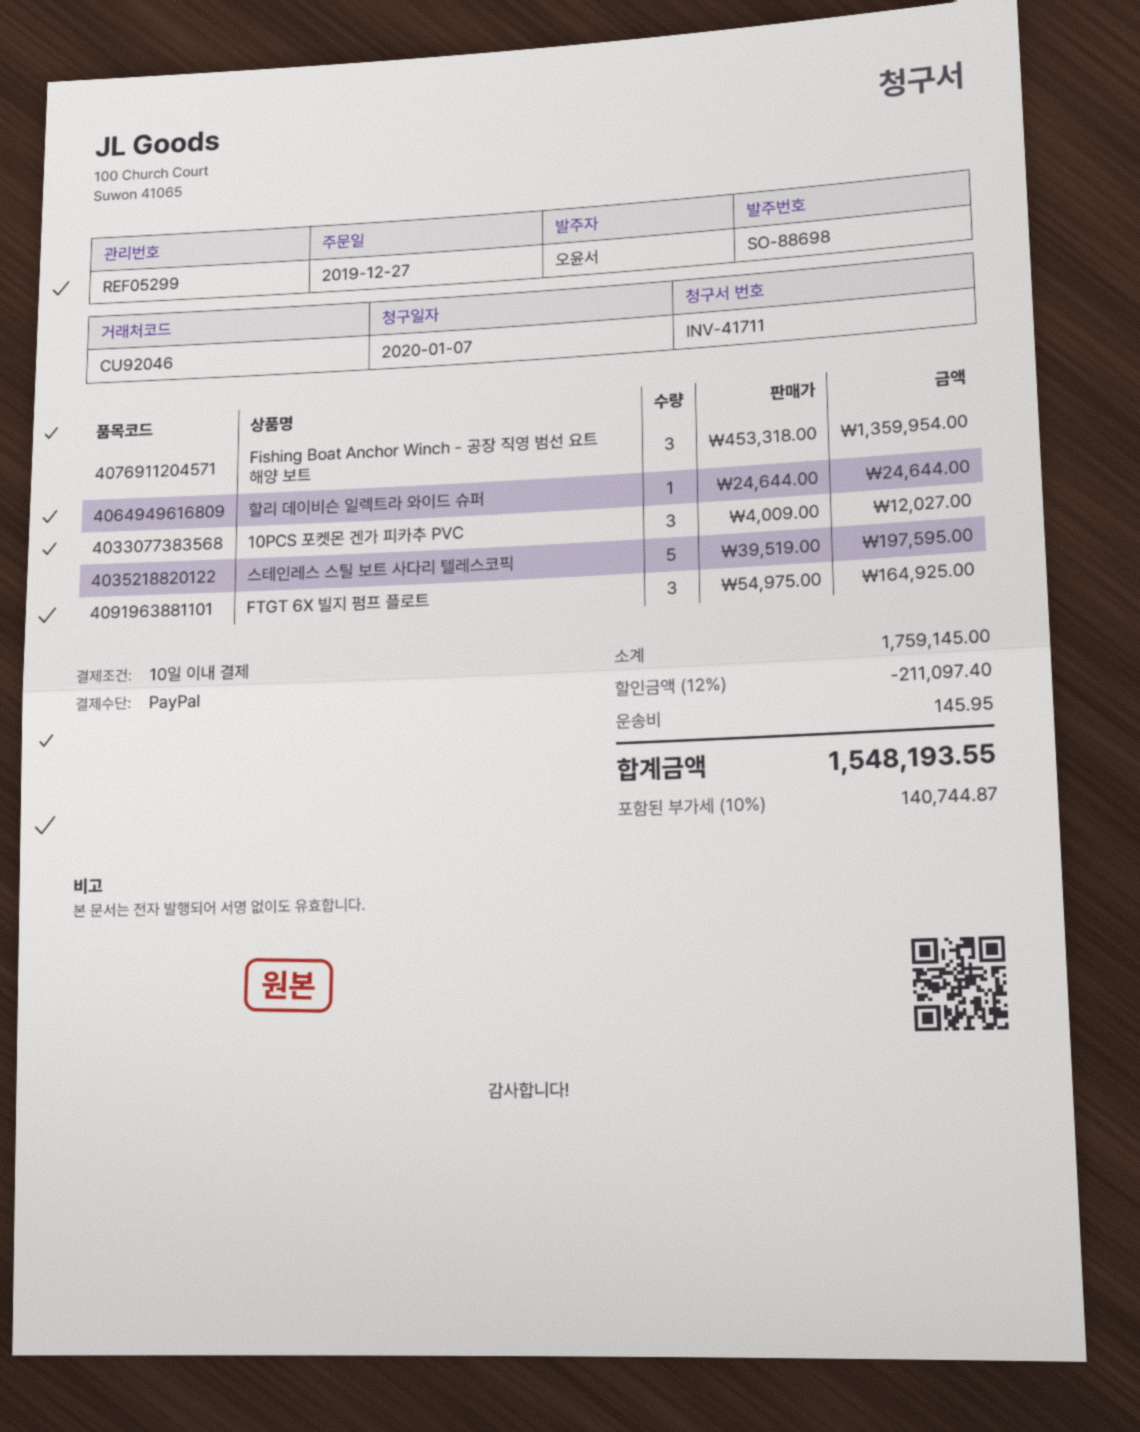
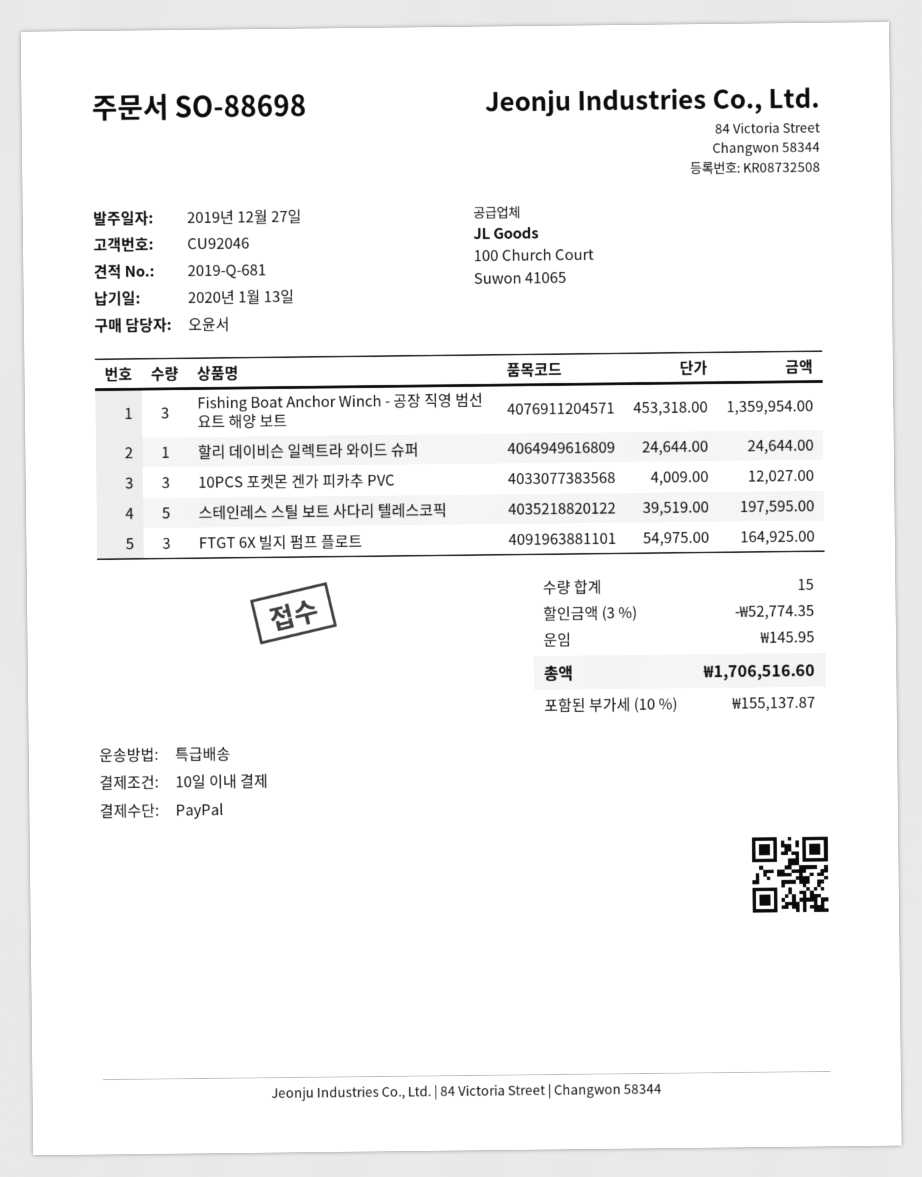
discount: 12% = 211097.40 -> 3% = 52774.35
tax: 10% = 140744.87 -> 10% = 155137.87
total: 1548193.55 -> 1706516.60

